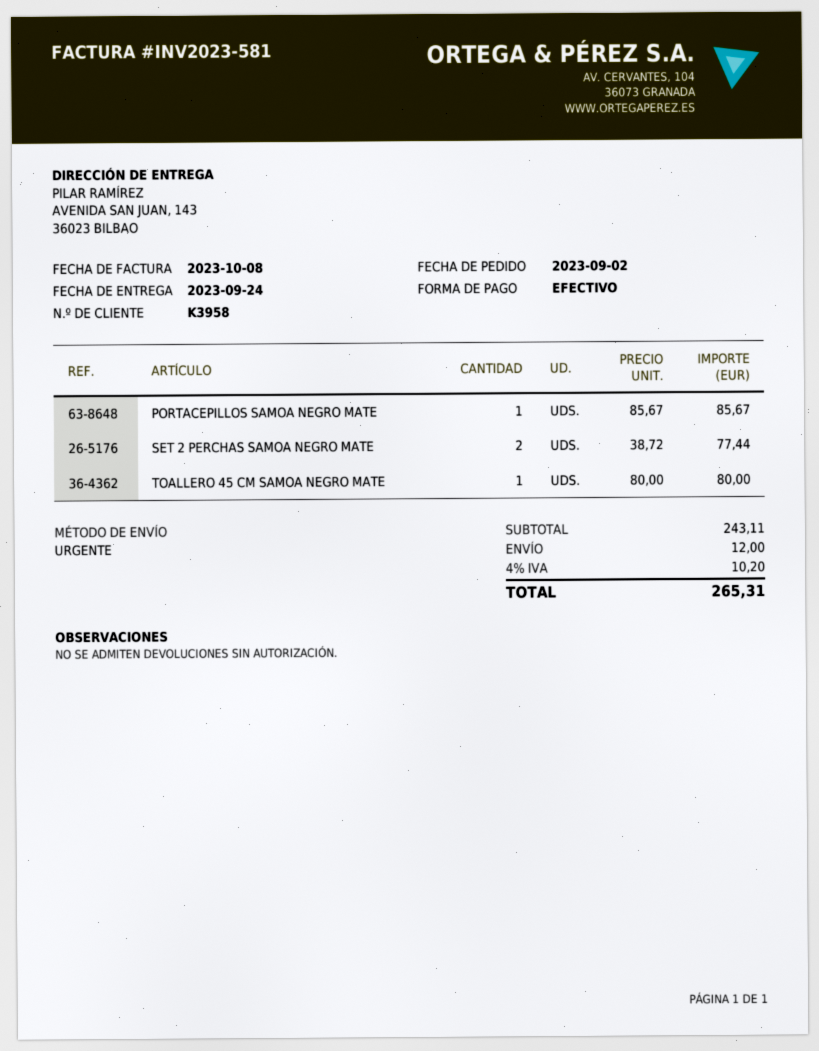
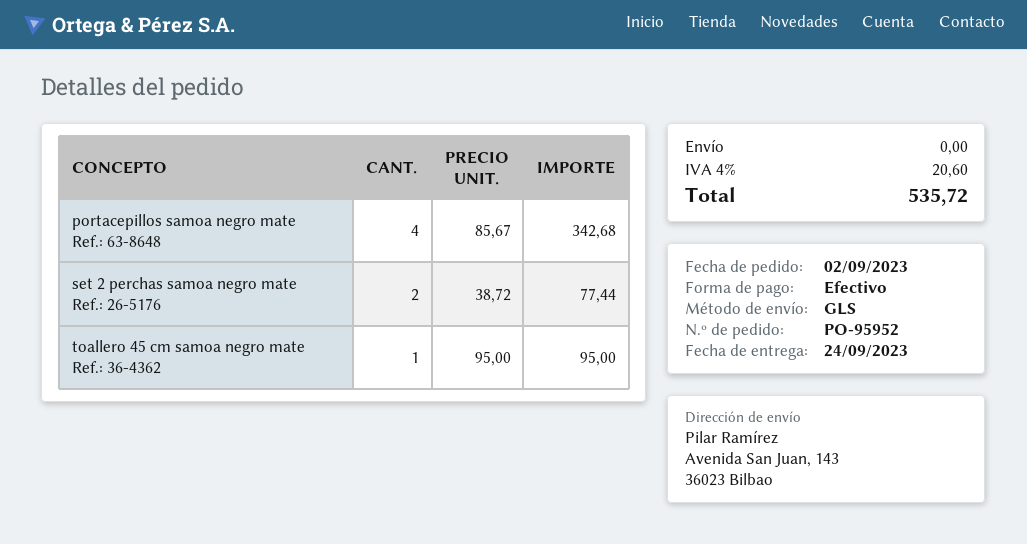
shipping method: express -> GLS
PORTACEPILLOS SAMOA NEGRO MATE: 1 x 85.67 = 85.67 -> 4 x 85.67 = 342.68
TOALLERO 45 CM SAMOA NEGRO MATE: 1 x 80.00 = 80.00 -> 1 x 95.00 = 95.00
shipping: 12.00 -> 0.00
tax: 4% = 10.20 -> 4% = 20.60
total: 265.31 -> 535.72

